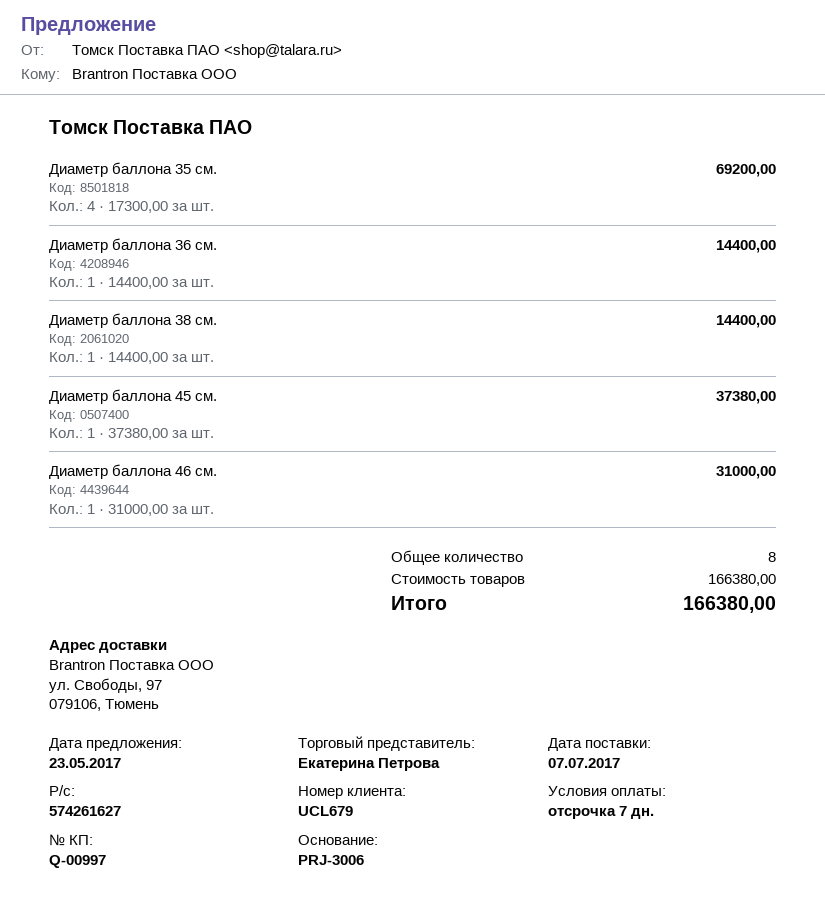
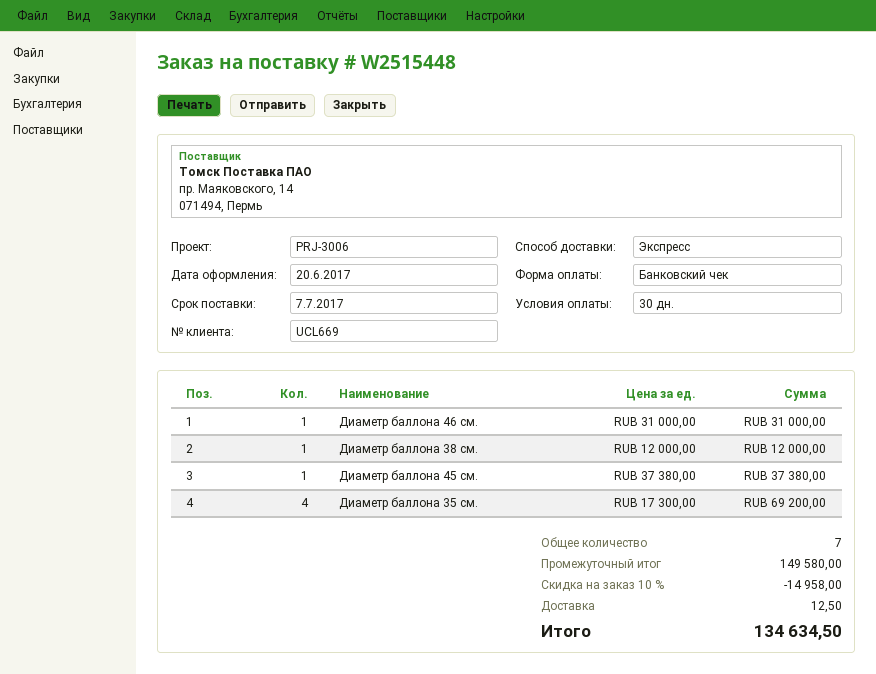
payment terms: 7 days -> 30 days
customer number: UCL679 -> UCL669
Диаметр баллона 36 см.: 1 x 14400.00 = 14400.00 -> none
Диаметр баллона 38 см.: 1 x 14400.00 = 14400.00 -> 1 x 12000.00 = 12000.00
total quantity: 8 -> 7
subtotal: 166380.00 -> 149580.00
discount: none -> 10% = 14958.00
shipping: none -> 12.50
total: 166380.00 -> 134634.50

